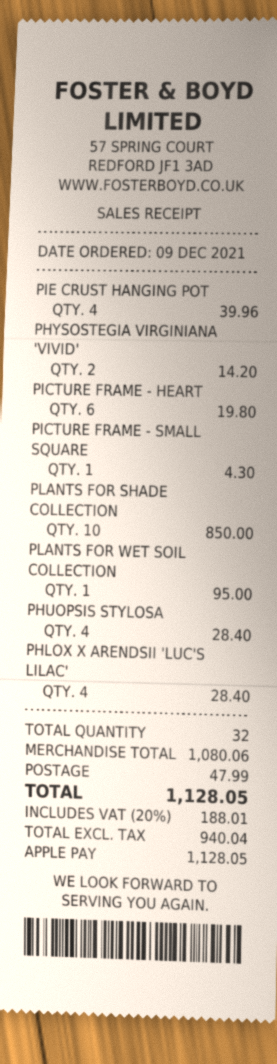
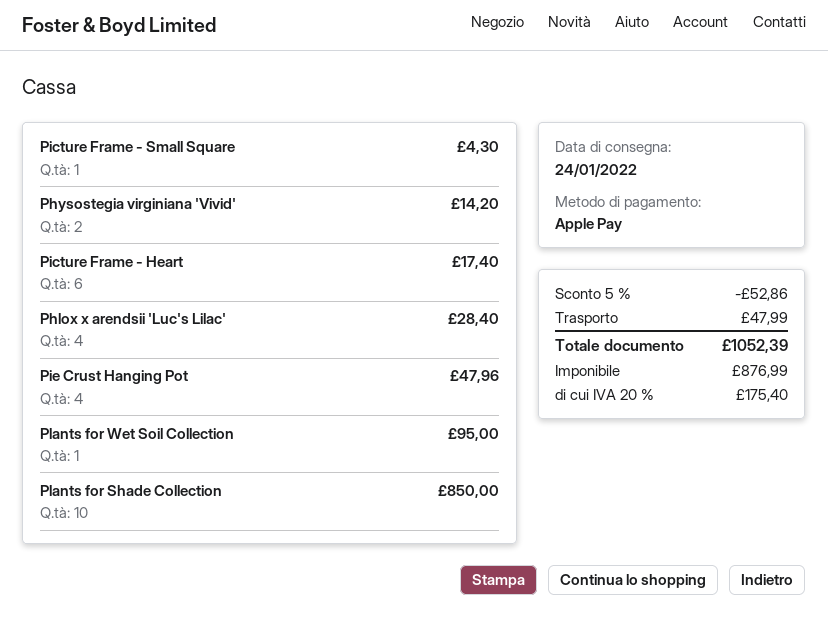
PIE CRUST HANGING POT: 4 for 39.96 -> 4 for 47.96
PICTURE FRAME - HEART: 6 for 19.80 -> 6 for 17.40
PHUOPSIS STYLOSA: 4 for 28.40 -> none
discount: none -> 5% = 52.86
net: 940.04 -> 876.99
tax: 20% = 188.01 -> 20% = 175.40
total: 1128.05 -> 1052.39

